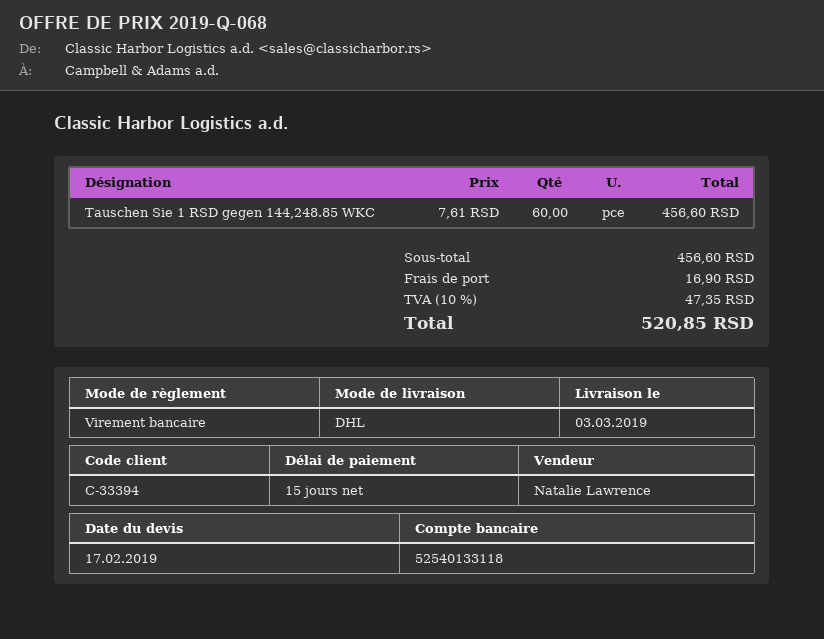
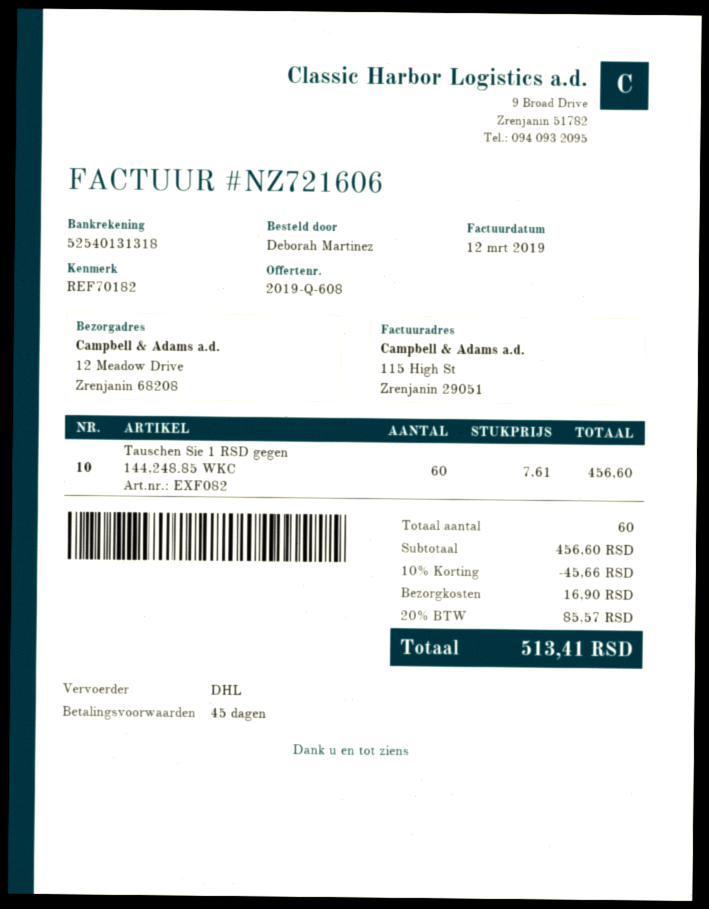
quote number: 2019-Q-068 -> 2019-Q-608
payment terms: 15 days -> 45 days
bank account: 52540133118 -> 52540131318
discount: none -> 10% = 45.66
tax: 10% = 47.35 -> 20% = 85.57
total: 520.85 -> 513.41

